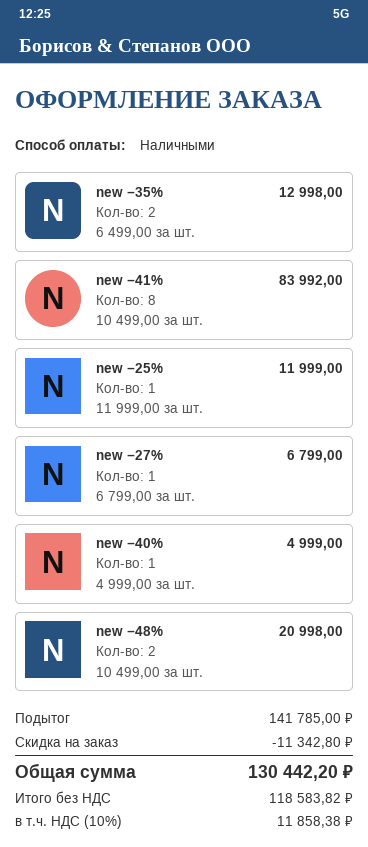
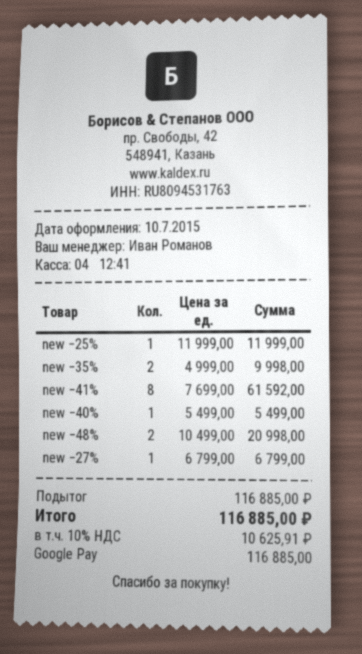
payment method: cash -> Google Pay
new −35%: 2 x 6499.00 = 12998.00 -> 2 x 4999.00 = 9998.00
new −41%: 8 x 10499.00 = 83992.00 -> 8 x 7699.00 = 61592.00
new −40%: 1 x 4999.00 = 4999.00 -> 1 x 5499.00 = 5499.00
subtotal: 141785.00 -> 116885.00
discount: 11342.80 -> none
tax: 10% = 11858.38 -> 10% = 10625.91
total: 130442.20 -> 116885.00

